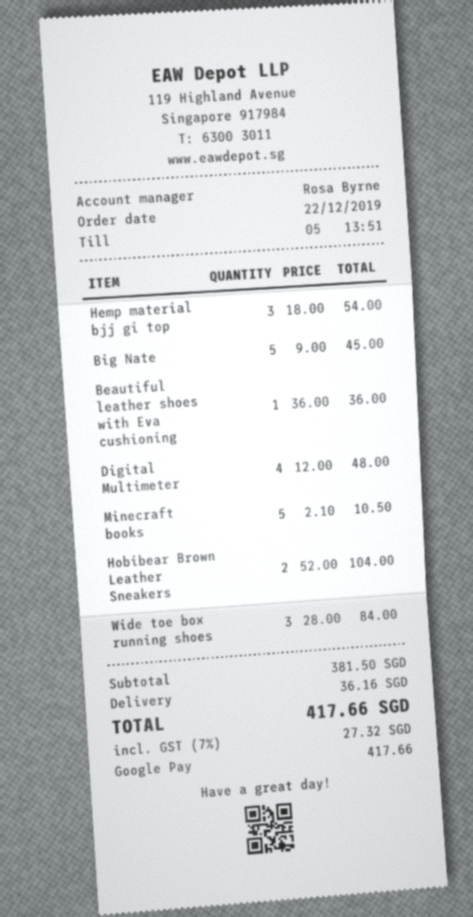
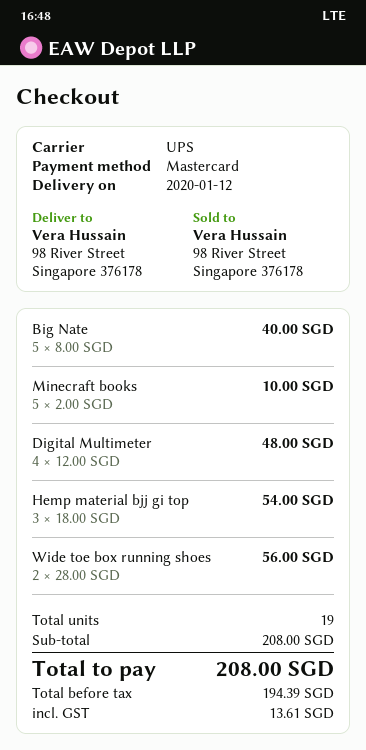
payment method: Google Pay -> Mastercard
Big Nate: 5 x 9.00 = 45.00 -> 5 x 8.00 = 40.00
Beautiful leather shoes with Eva cushioning: 1 x 36.00 = 36.00 -> none
Minecraft books: 5 x 2.10 = 10.50 -> 5 x 2.00 = 10.00
Hobibear Brown Leather Sneakers: 2 x 52.00 = 104.00 -> none
Wide toe box running shoes: 3 x 28.00 = 84.00 -> 2 x 28.00 = 56.00
subtotal: 381.50 -> 208.00
shipping: 36.16 -> none
tax: 27.32 -> 13.61
total: 417.66 -> 208.00

